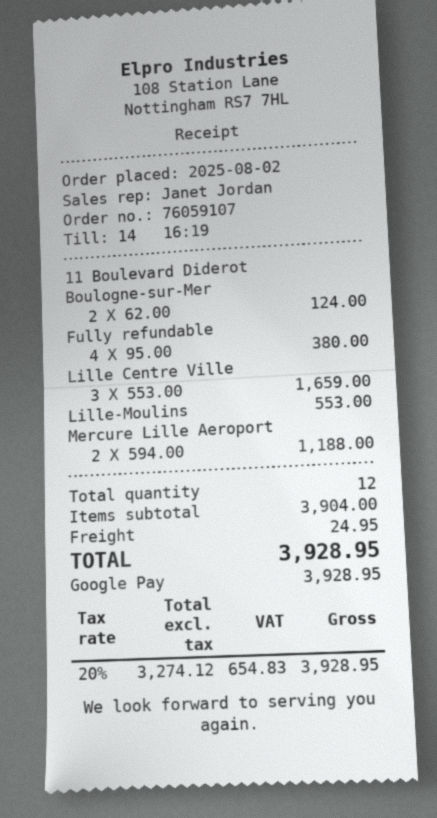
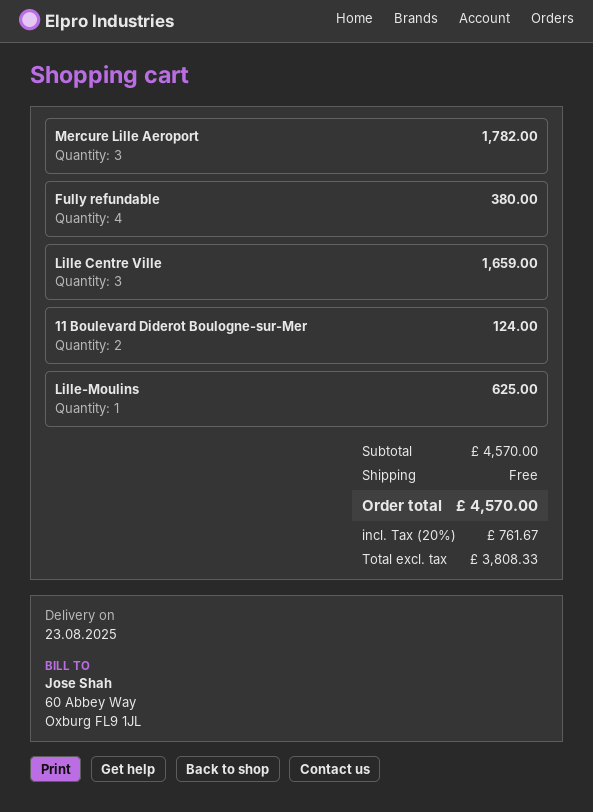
Lille-Moulins: 1 for 553.00 -> 1 for 625.00
Mercure Lille Aeroport: 2 for 1188.00 -> 3 for 1782.00
subtotal: 3904.00 -> 4570.00
shipping: 24.95 -> 0.00
net: 3274.12 -> 3808.33
tax: 20% = 654.83 -> 20% = 761.67
total: 3928.95 -> 4570.00

